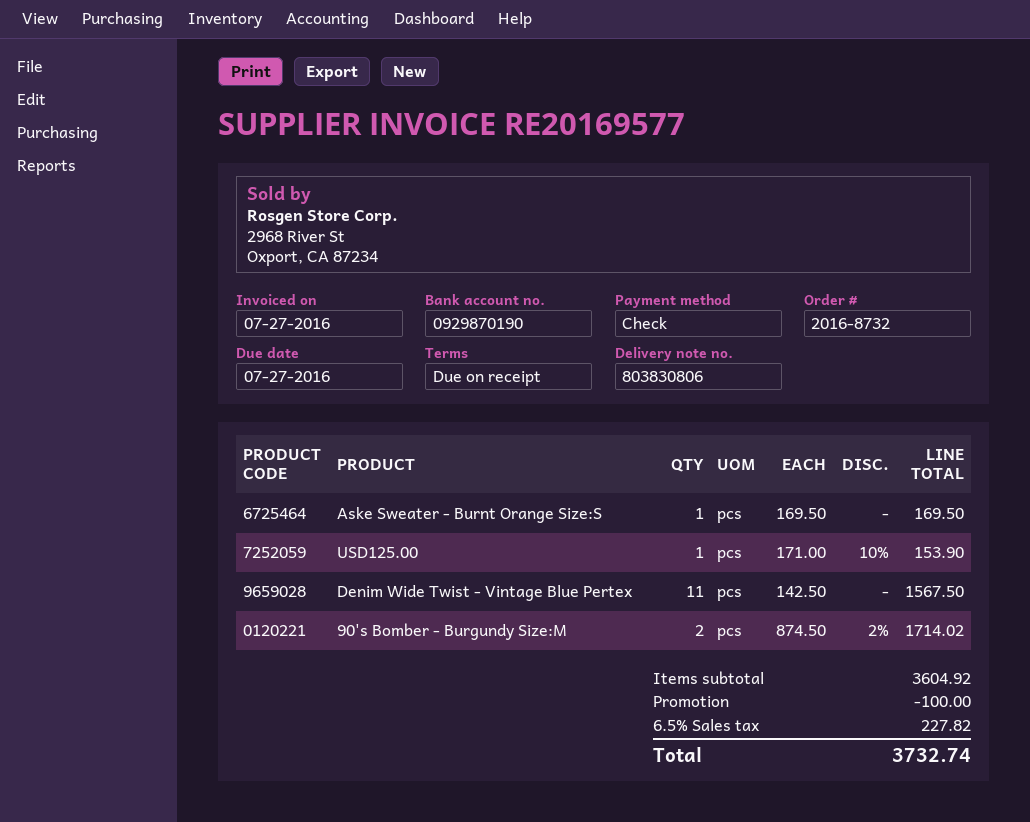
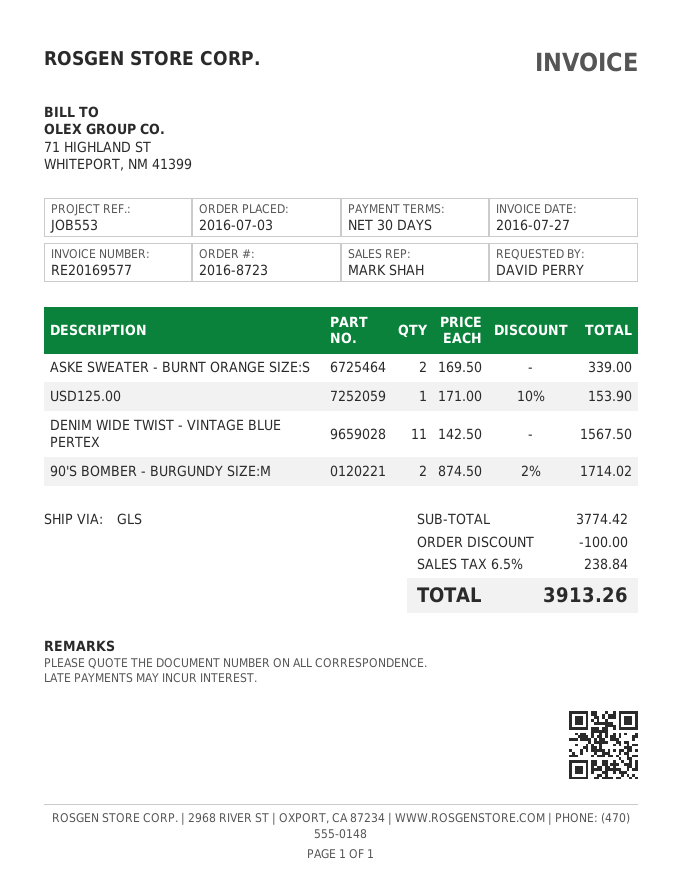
order number: 2016-8732 -> 2016-8723
payment terms: on receipt -> 30 days
Aske Sweater - Burnt Orange Size:S: 1 x 169.50 = 169.50 -> 2 x 169.50 = 339.00
subtotal: 3604.92 -> 3774.42
tax: 6.5% = 227.82 -> 6.5% = 238.84
total: 3732.74 -> 3913.26

